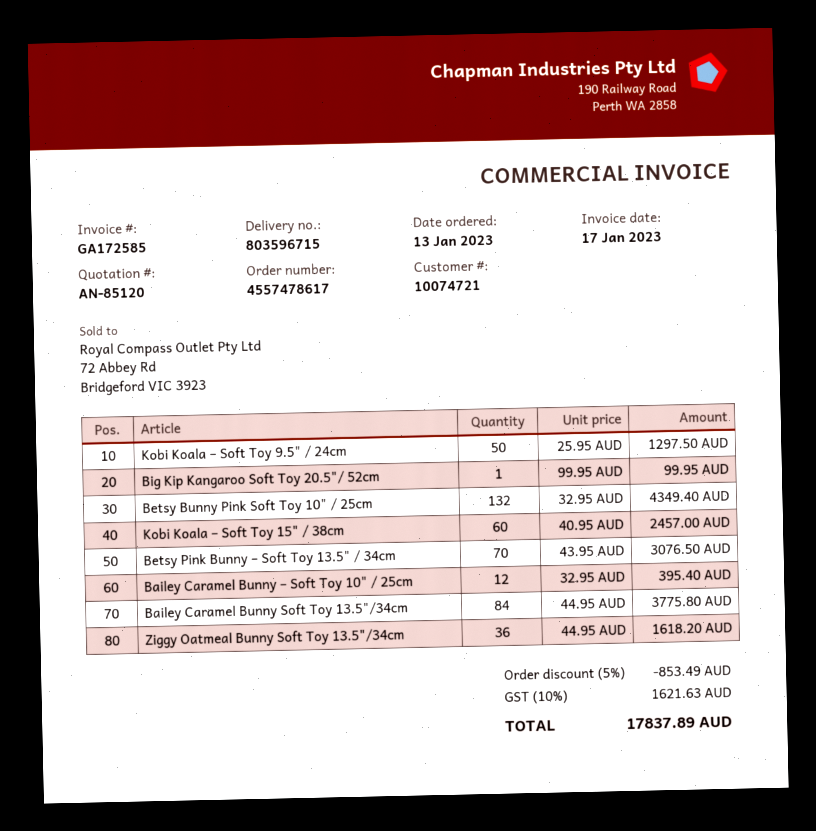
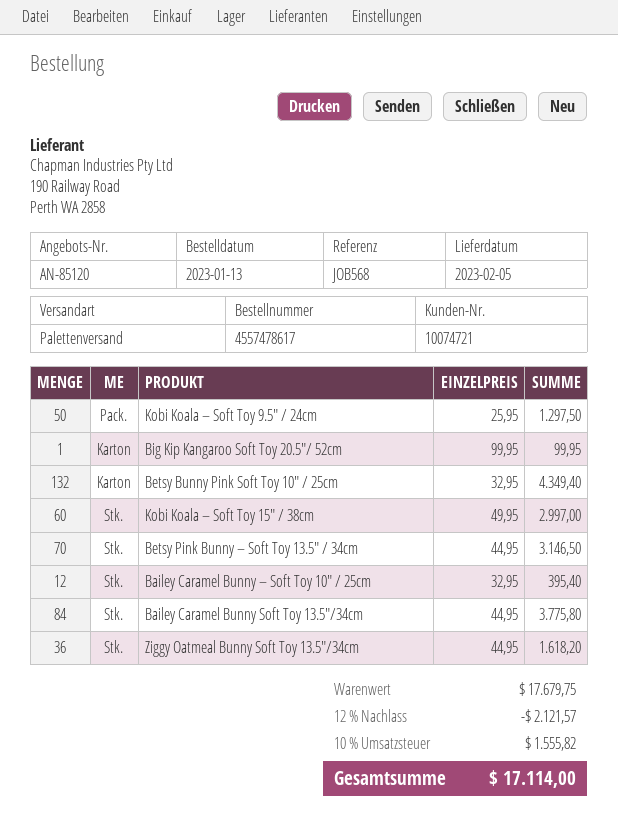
Kobi Koala – Soft Toy 15" / 38cm: 60 x 40.95 = 2457.00 -> 60 x 49.95 = 2997.00
Betsy Pink Bunny – Soft Toy 13.5" / 34cm: 70 x 43.95 = 3076.50 -> 70 x 44.95 = 3146.50
discount: 5% = 853.49 -> 12% = 2121.57
tax: 10% = 1621.63 -> 10% = 1555.82
total: 17837.89 -> 17114.00

